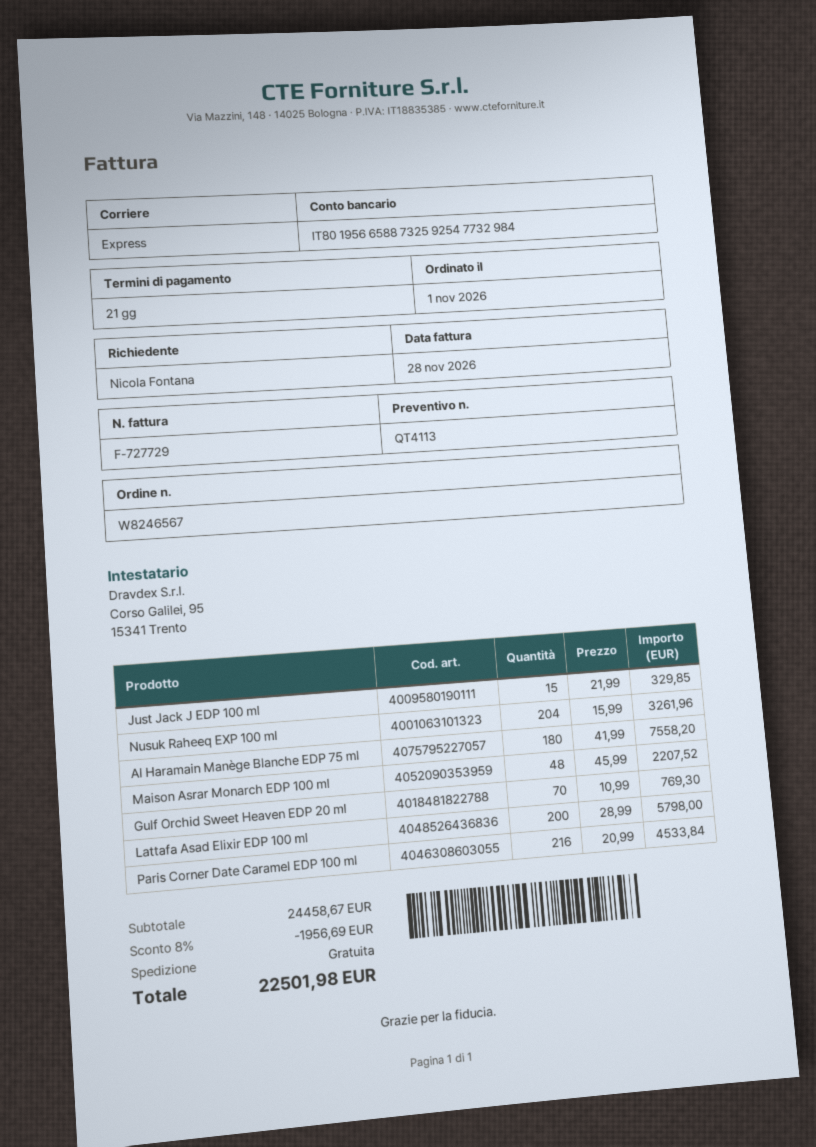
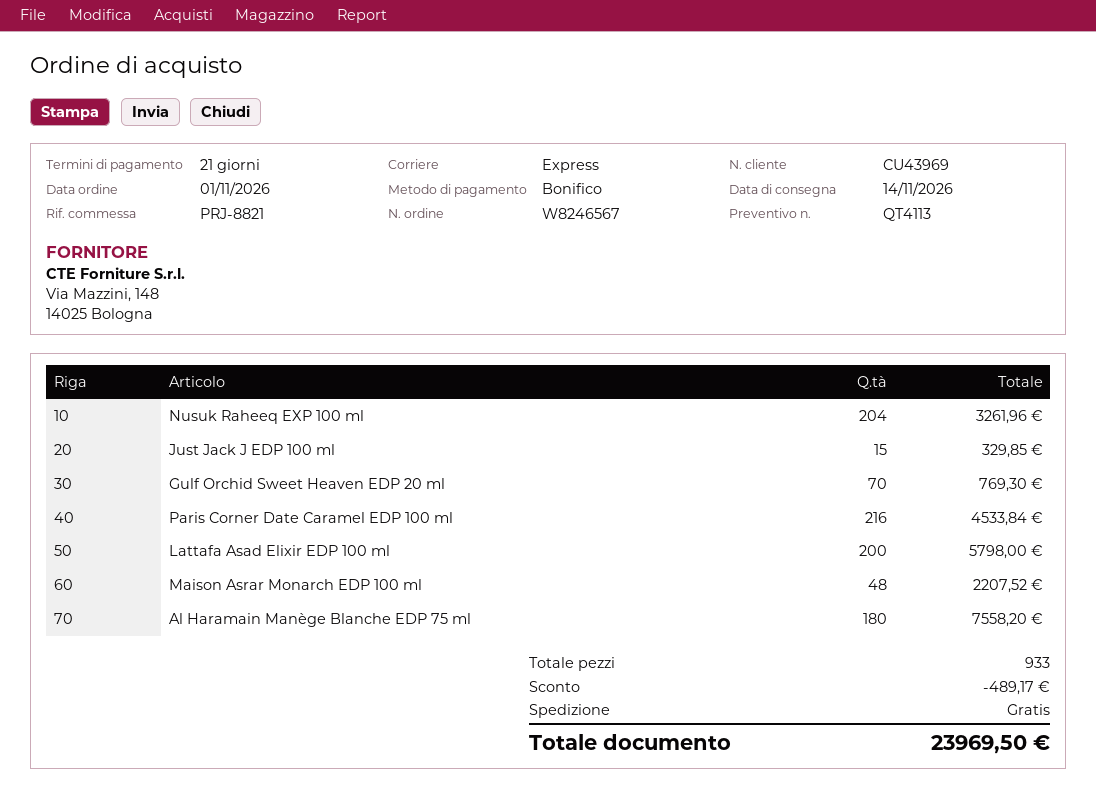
discount: 1956.69 -> 489.17
total: 22501.98 -> 23969.50

